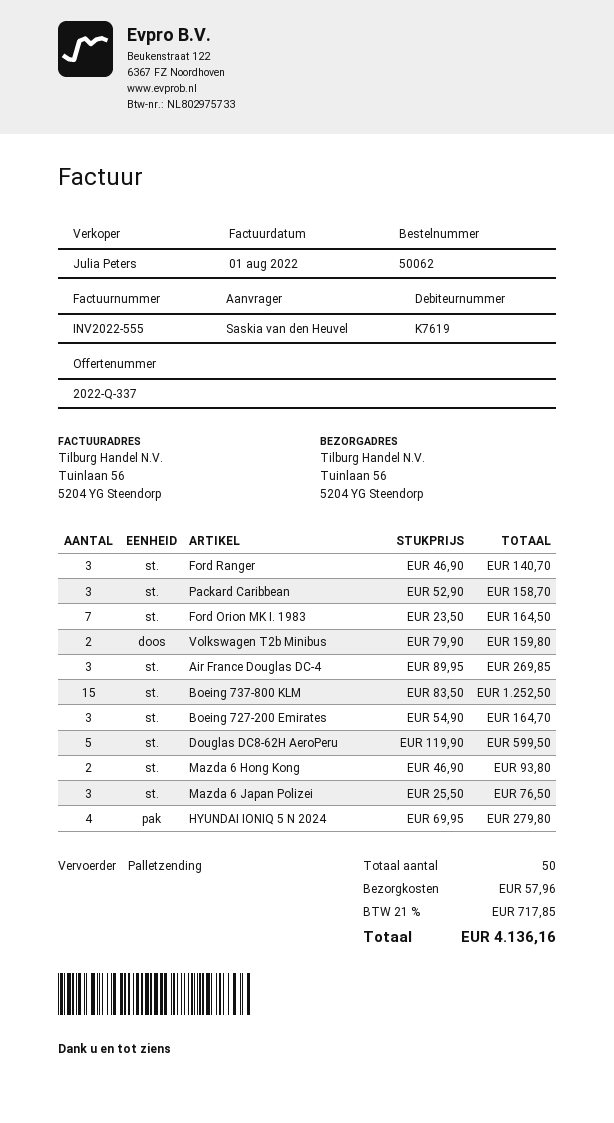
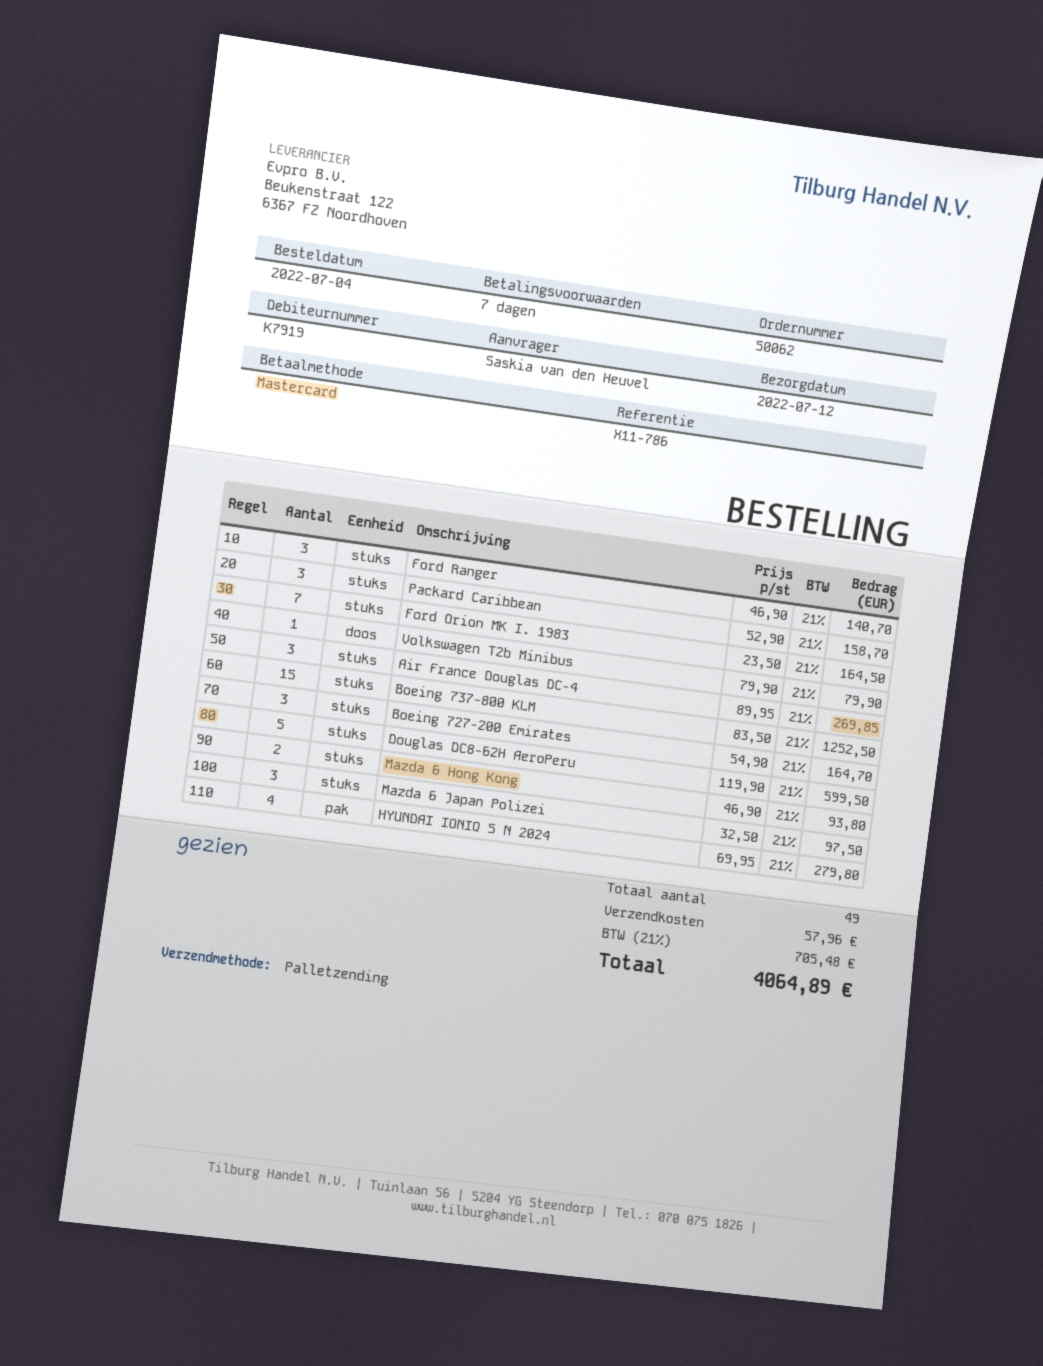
customer number: K7619 -> K7919
Volkswagen T2b Minibus: 2 x 79.90 = 159.80 -> 1 x 79.90 = 79.90
Mazda 6 Japan Polizei: 3 x 25.50 = 76.50 -> 3 x 32.50 = 97.50
total quantity: 50 -> 49
tax: 21% = 717.85 -> 21% = 705.48
total: 4136.16 -> 4064.89

